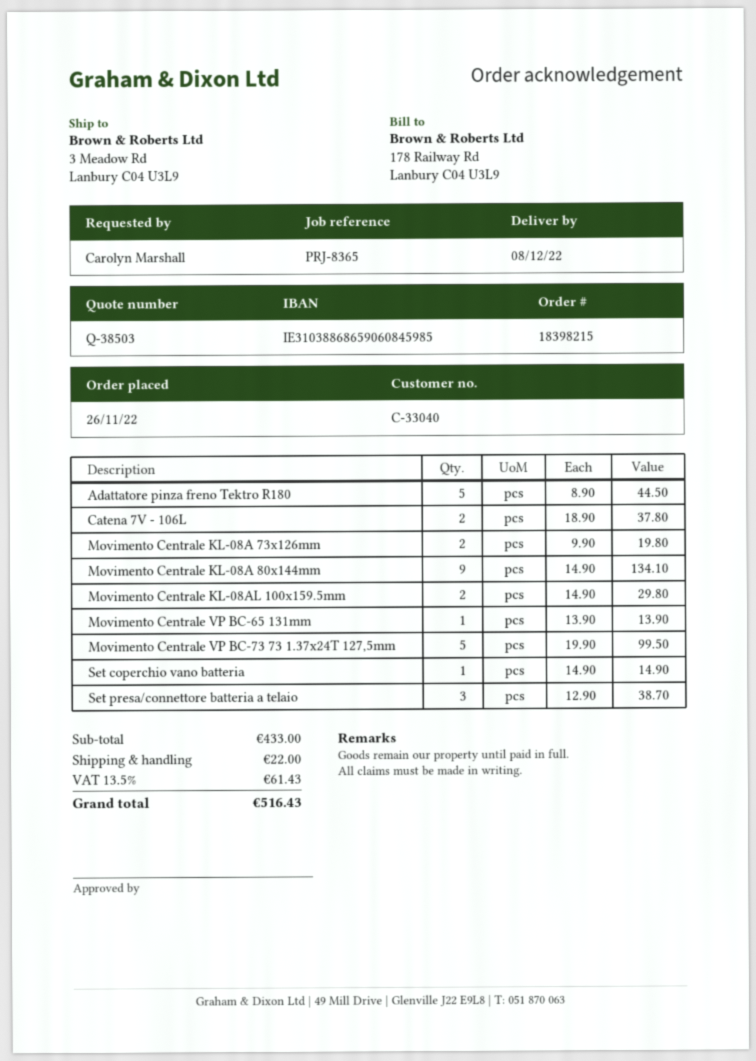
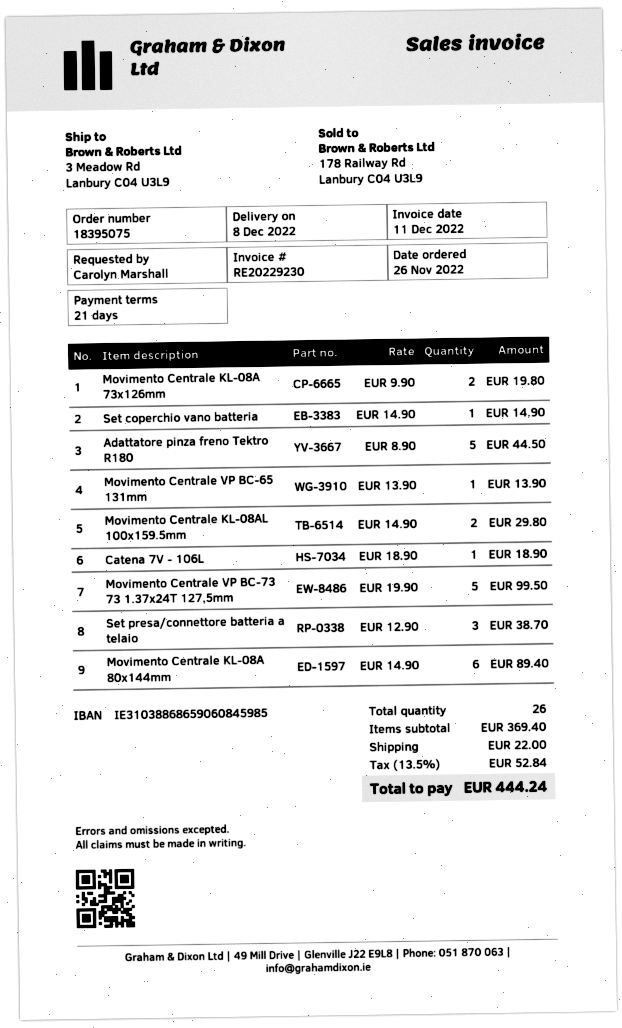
order number: 18398215 -> 18395075
Catena 7V - 106L: 2 x 18.90 = 37.80 -> 1 x 18.90 = 18.90
Movimento Centrale KL-08A 80x144mm: 9 x 14.90 = 134.10 -> 6 x 14.90 = 89.40
subtotal: 433.00 -> 369.40
tax: 13.5% = 61.43 -> 13.5% = 52.84
total: 516.43 -> 444.24

